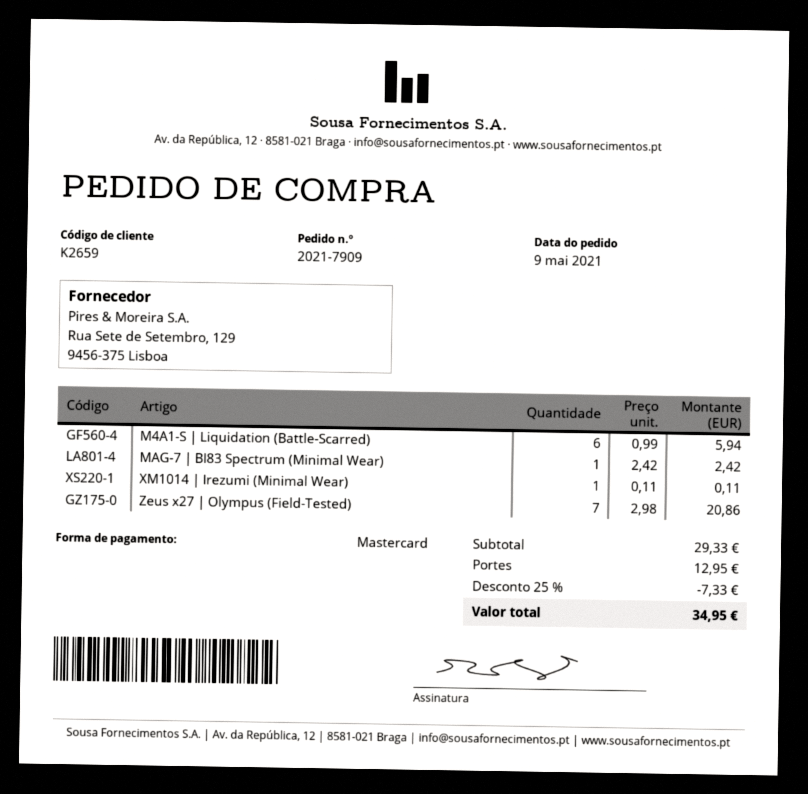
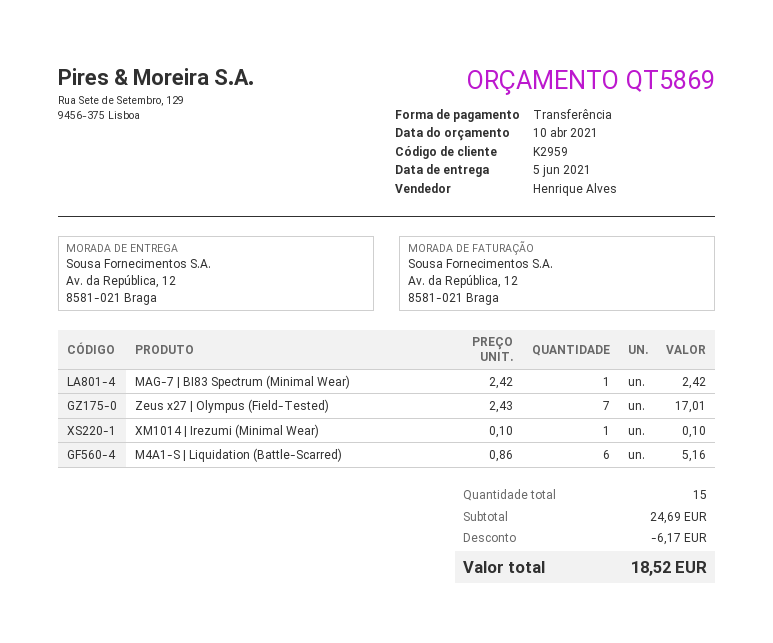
customer number: K2659 -> K2959
payment method: Mastercard -> bank transfer
M4A1-S | Liquidation (Battle-Scarred): 6 x 0.99 = 5.94 -> 6 x 0.86 = 5.16
XM1014 | Irezumi (Minimal Wear): 1 x 0.11 = 0.11 -> 1 x 0.10 = 0.10
Zeus x27 | Olympus (Field-Tested): 7 x 2.98 = 20.86 -> 7 x 2.43 = 17.01
subtotal: 29.33 -> 24.69
discount: 7.33 -> 6.17
shipping: 12.95 -> none
total: 34.95 -> 18.52

